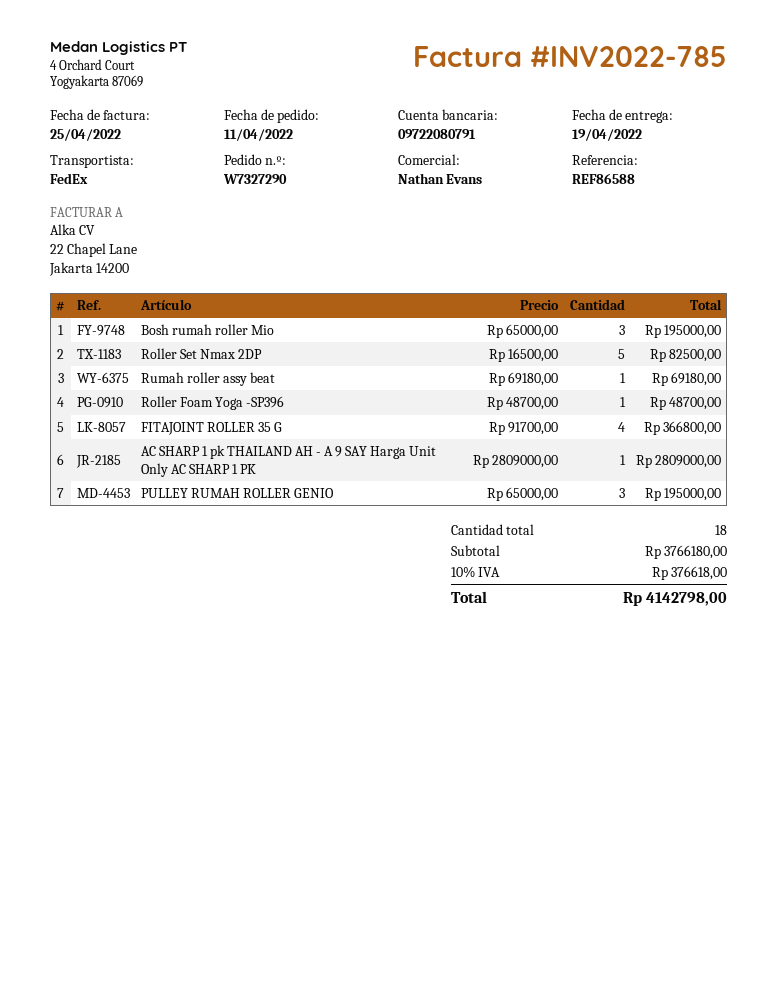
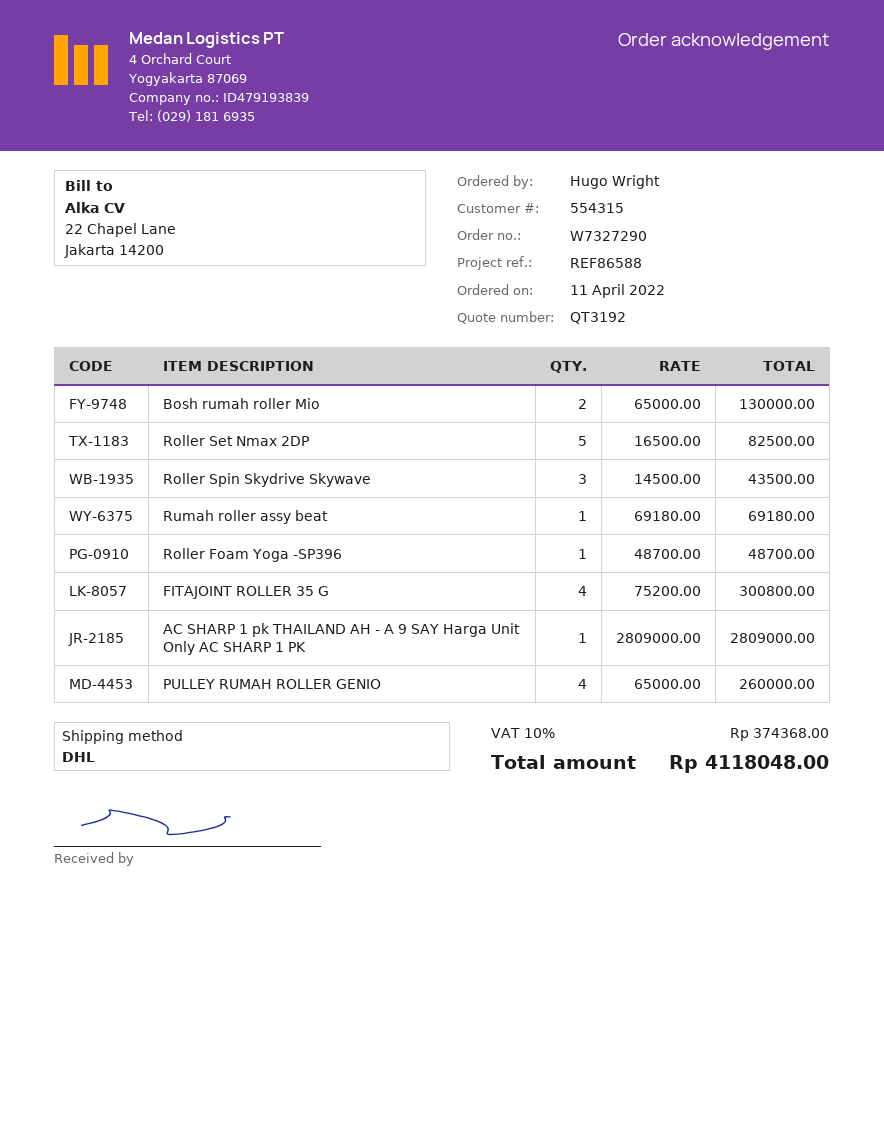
shipping method: FedEx -> DHL
Bosh rumah roller Mio: 3 x 65000.00 = 195000.00 -> 2 x 65000.00 = 130000.00
FITAJOINT ROLLER 35 G: 4 x 91700.00 = 366800.00 -> 4 x 75200.00 = 300800.00
PULLEY RUMAH ROLLER GENIO: 3 x 65000.00 = 195000.00 -> 4 x 65000.00 = 260000.00
Roller Spin Skydrive Skywave: none -> 3 x 14500.00 = 43500.00
tax: 10% = 376618.00 -> 10% = 374368.00
total: 4142798.00 -> 4118048.00

